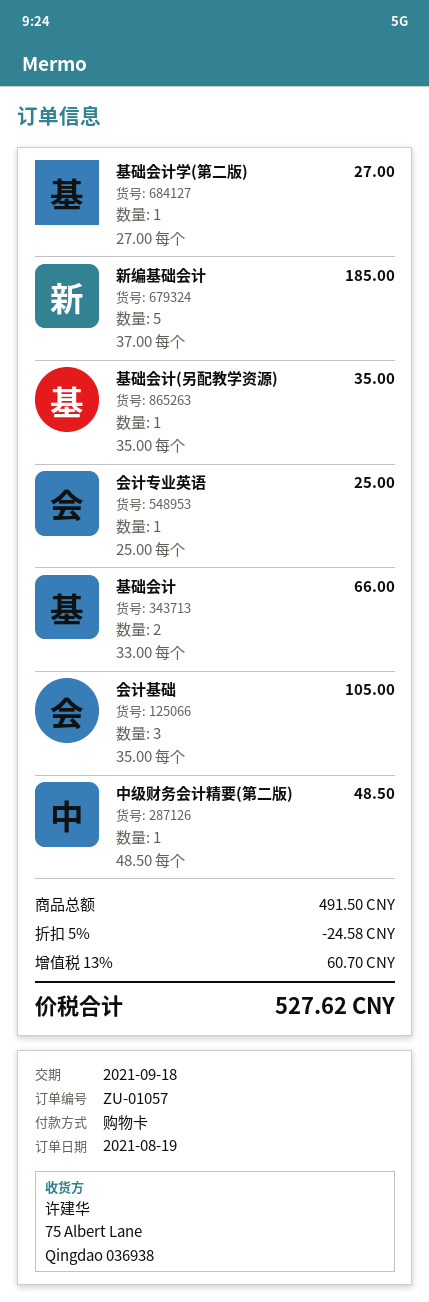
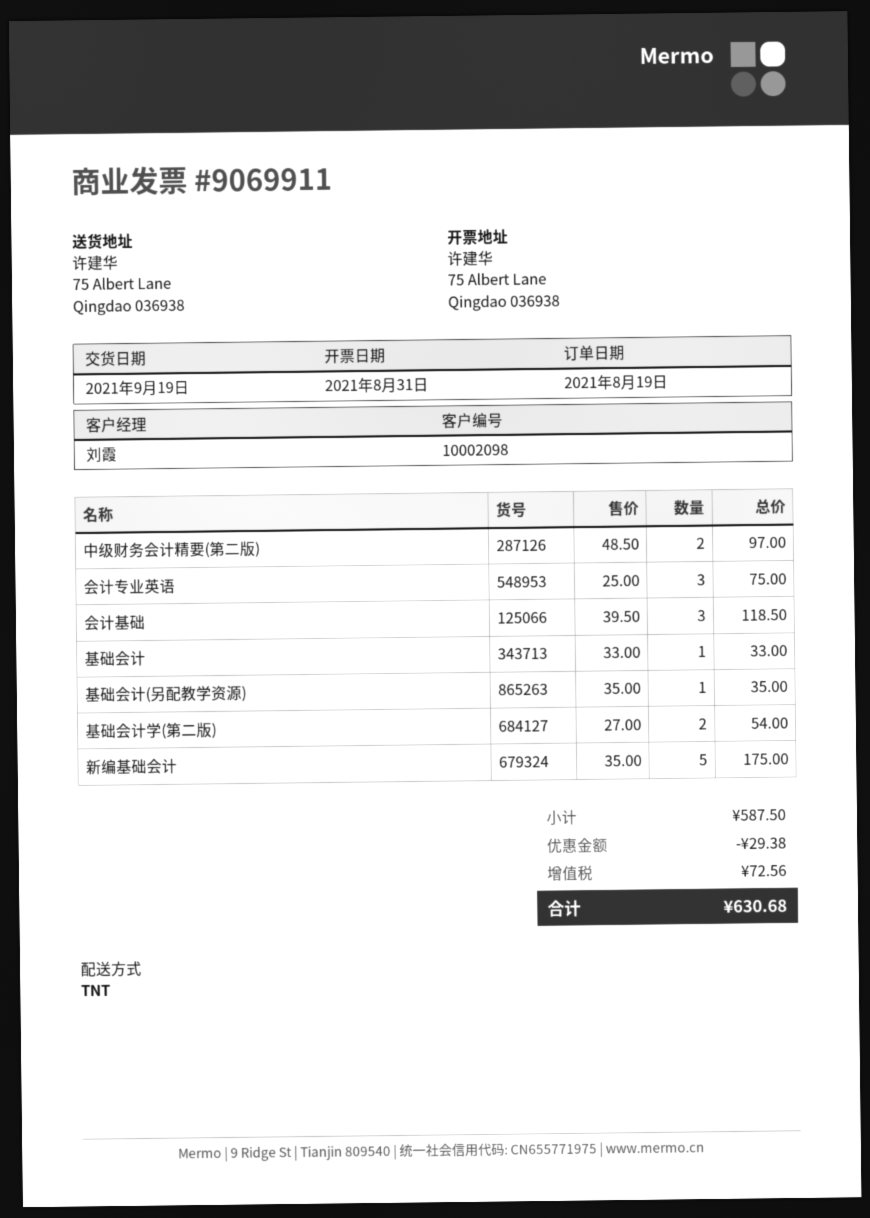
delivery date: 2021-09-18 -> 2021-09-19
基础会计学(第二版): 1 x 27.00 = 27.00 -> 2 x 27.00 = 54.00
新编基础会计: 5 x 37.00 = 185.00 -> 5 x 35.00 = 175.00
会计专业英语: 1 x 25.00 = 25.00 -> 3 x 25.00 = 75.00
基础会计: 2 x 33.00 = 66.00 -> 1 x 33.00 = 33.00
会计基础: 3 x 35.00 = 105.00 -> 3 x 39.50 = 118.50
中级财务会计精要(第二版): 1 x 48.50 = 48.50 -> 2 x 48.50 = 97.00
subtotal: 491.50 -> 587.50
discount: 24.58 -> 29.38
tax: 60.70 -> 72.56
total: 527.62 -> 630.68

